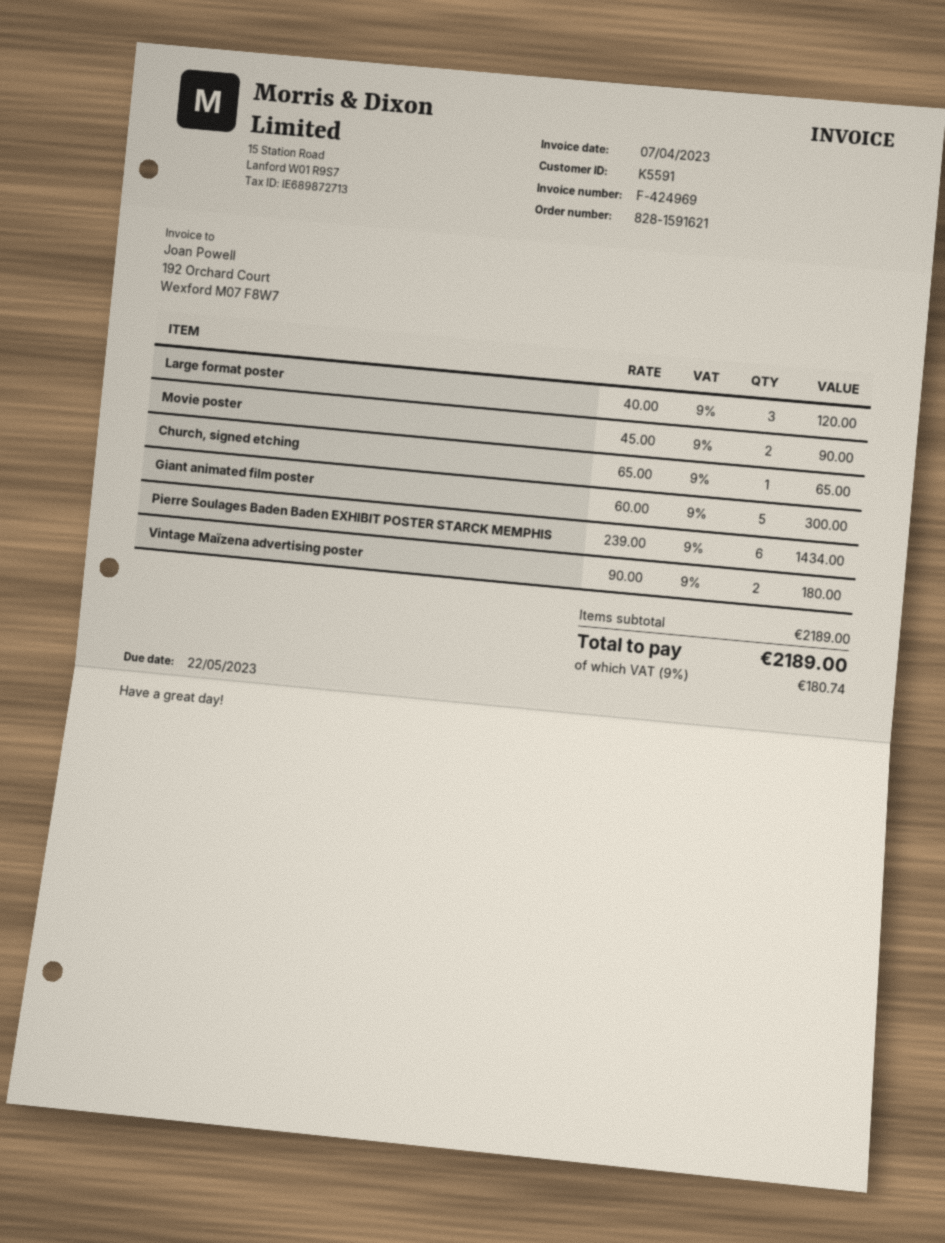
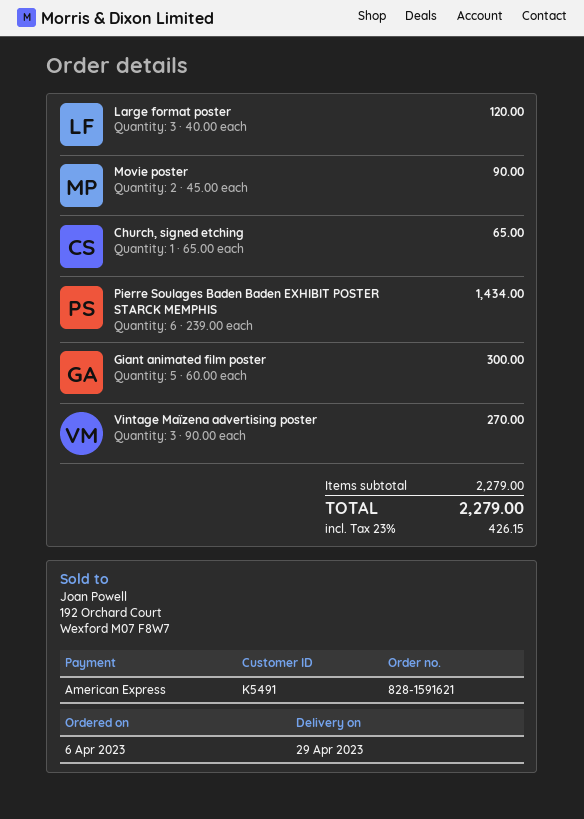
customer number: K5591 -> K5491
Vintage Maïzena advertising poster: 2 x 90.00 = 180.00 -> 3 x 90.00 = 270.00
subtotal: 2189.00 -> 2279.00
tax: 9% = 180.74 -> 23% = 426.15
total: 2189.00 -> 2279.00

